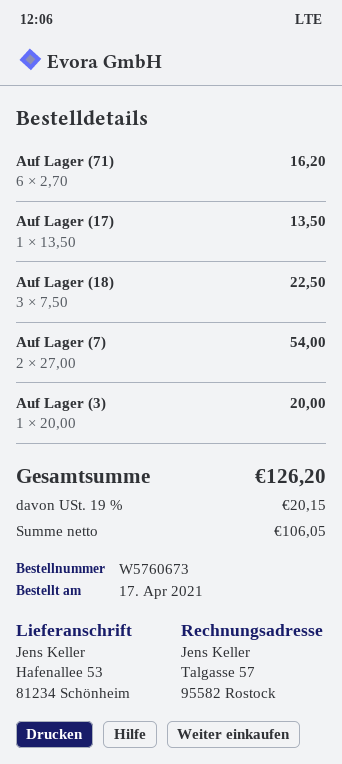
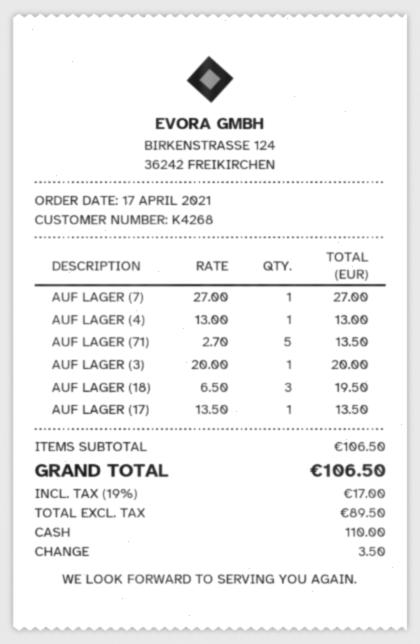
Auf Lager (71): 6 x 2.70 = 16.20 -> 5 x 2.70 = 13.50
Auf Lager (18): 3 x 7.50 = 22.50 -> 3 x 6.50 = 19.50
Auf Lager (7): 2 x 27.00 = 54.00 -> 1 x 27.00 = 27.00
AUF LAGER (4): none -> 1 x 13.00 = 13.00
net: 106.05 -> 89.50
tax: 19% = 20.15 -> 19% = 17.00
total: 126.20 -> 106.50

